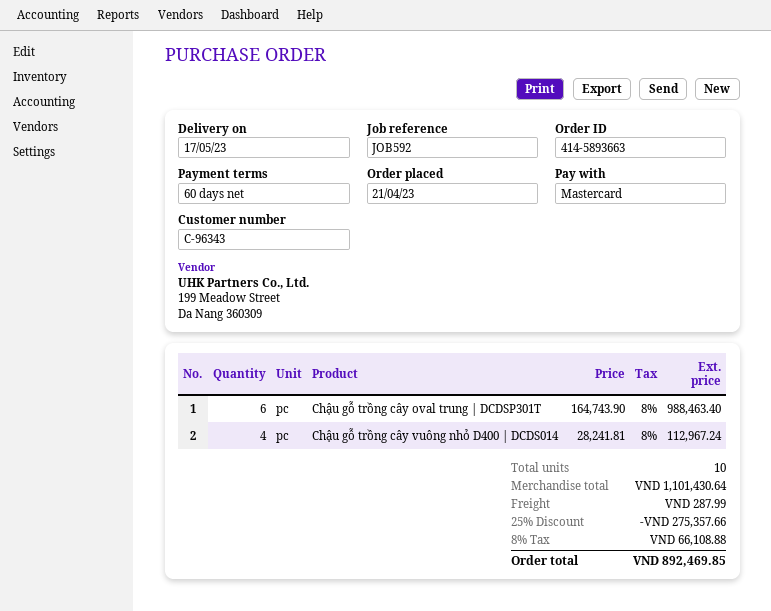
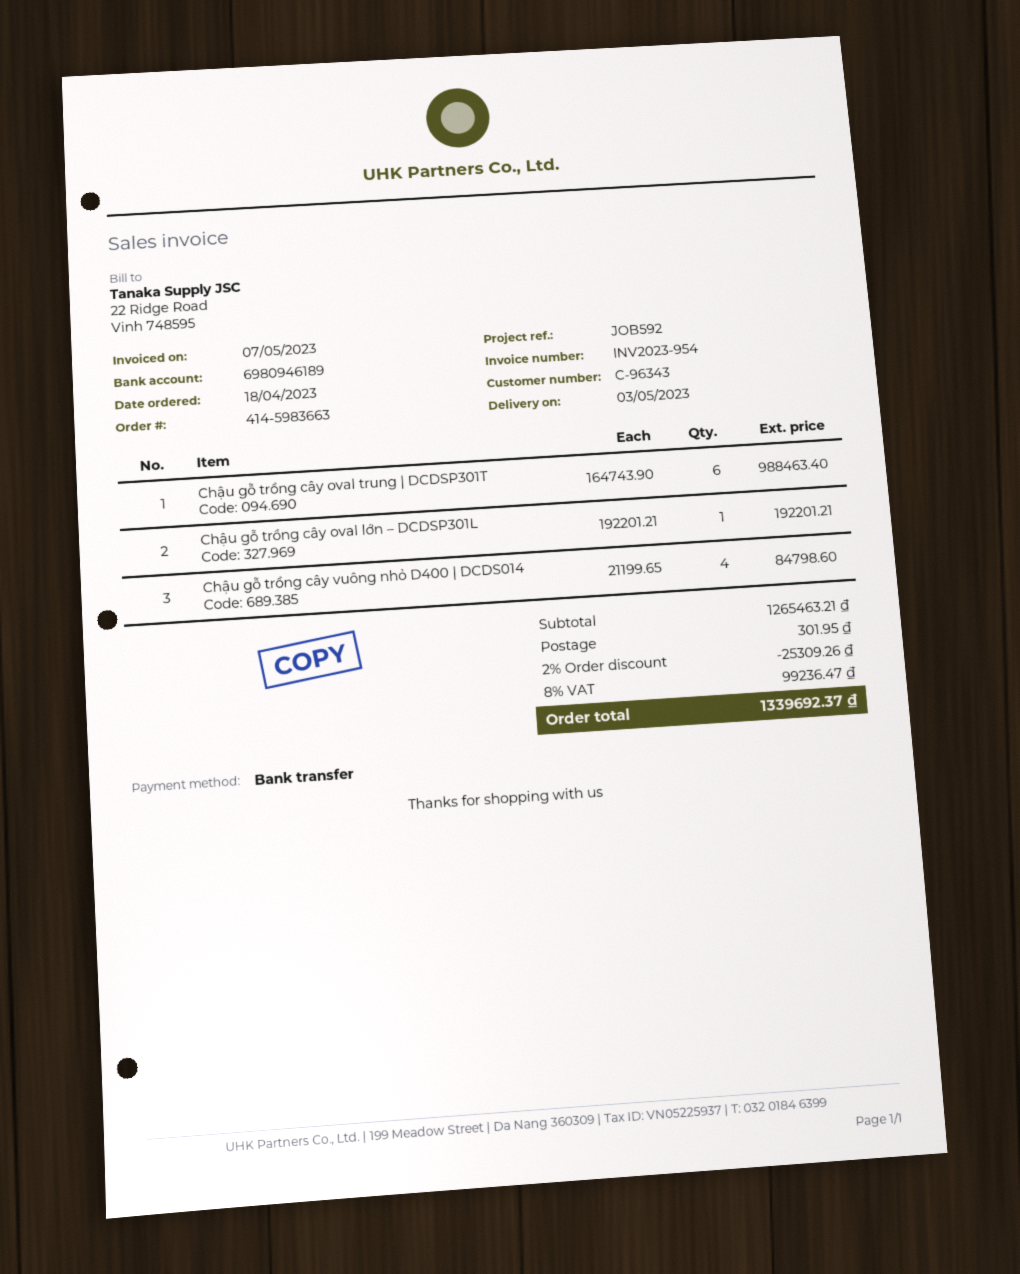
order number: 414-5893663 -> 414-5983663
order date: 2023-04-21 -> 2023-04-18
delivery date: 2023-05-17 -> 2023-05-03
payment method: Mastercard -> bank transfer
Chậu gỗ trồng cây vuông nhỏ D400 | DCDS014: 4 x 28241.81 = 112967.24 -> 4 x 21199.65 = 84798.60
Chậu gỗ trồng cây oval lớn – DCDSP301L: none -> 1 x 192201.21 = 192201.21
subtotal: 1101430.64 -> 1265463.21
discount: 25% = 275357.66 -> 2% = 25309.26
shipping: 287.99 -> 301.95
tax: 8% = 66108.88 -> 8% = 99236.47
total: 892469.85 -> 1339692.37

